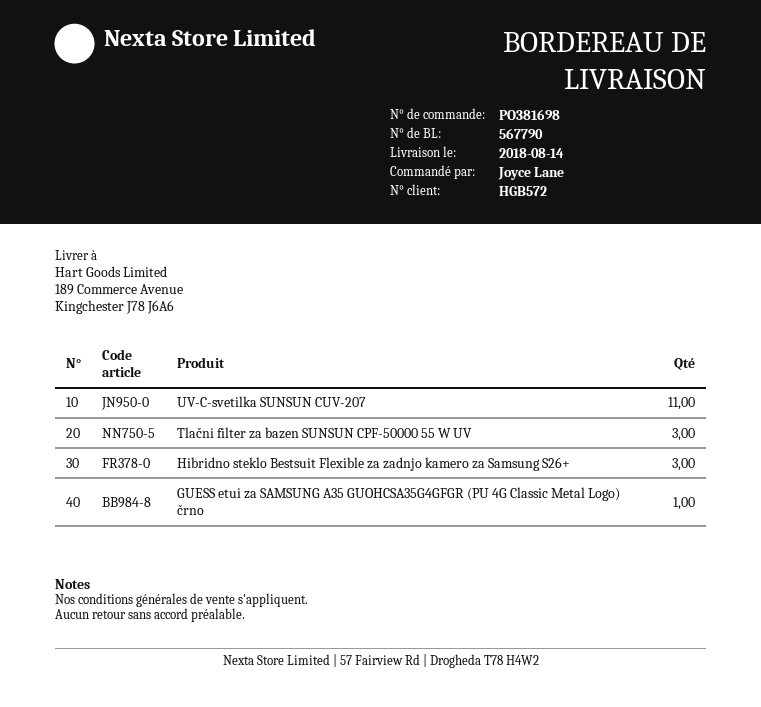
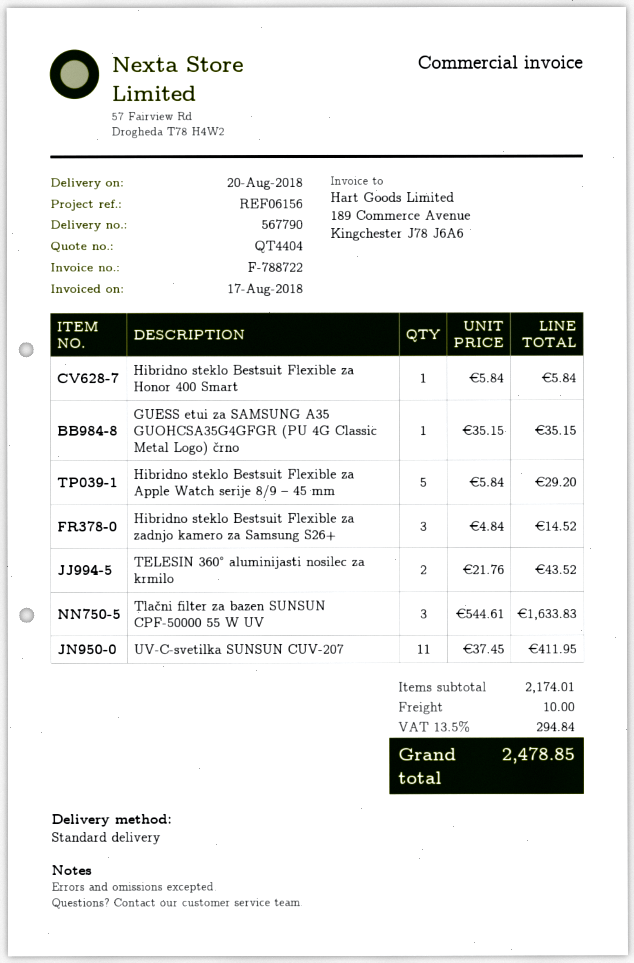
delivery date: 2018-08-14 -> 2018-08-20
Hibridno steklo Bestsuit Flexible za Honor 400 Smart: none -> 1
Hibridno steklo Bestsuit Flexible za Apple Watch serije 8/9 – 45 mm: none -> 5
TELESIN 360° aluminijasti nosilec za krmilo: none -> 2

